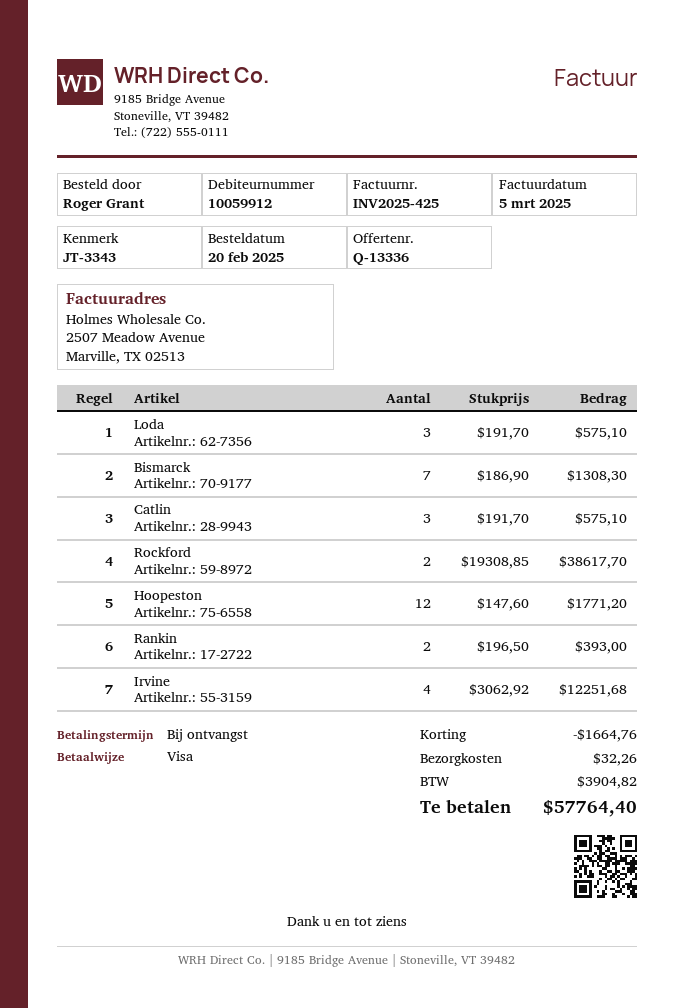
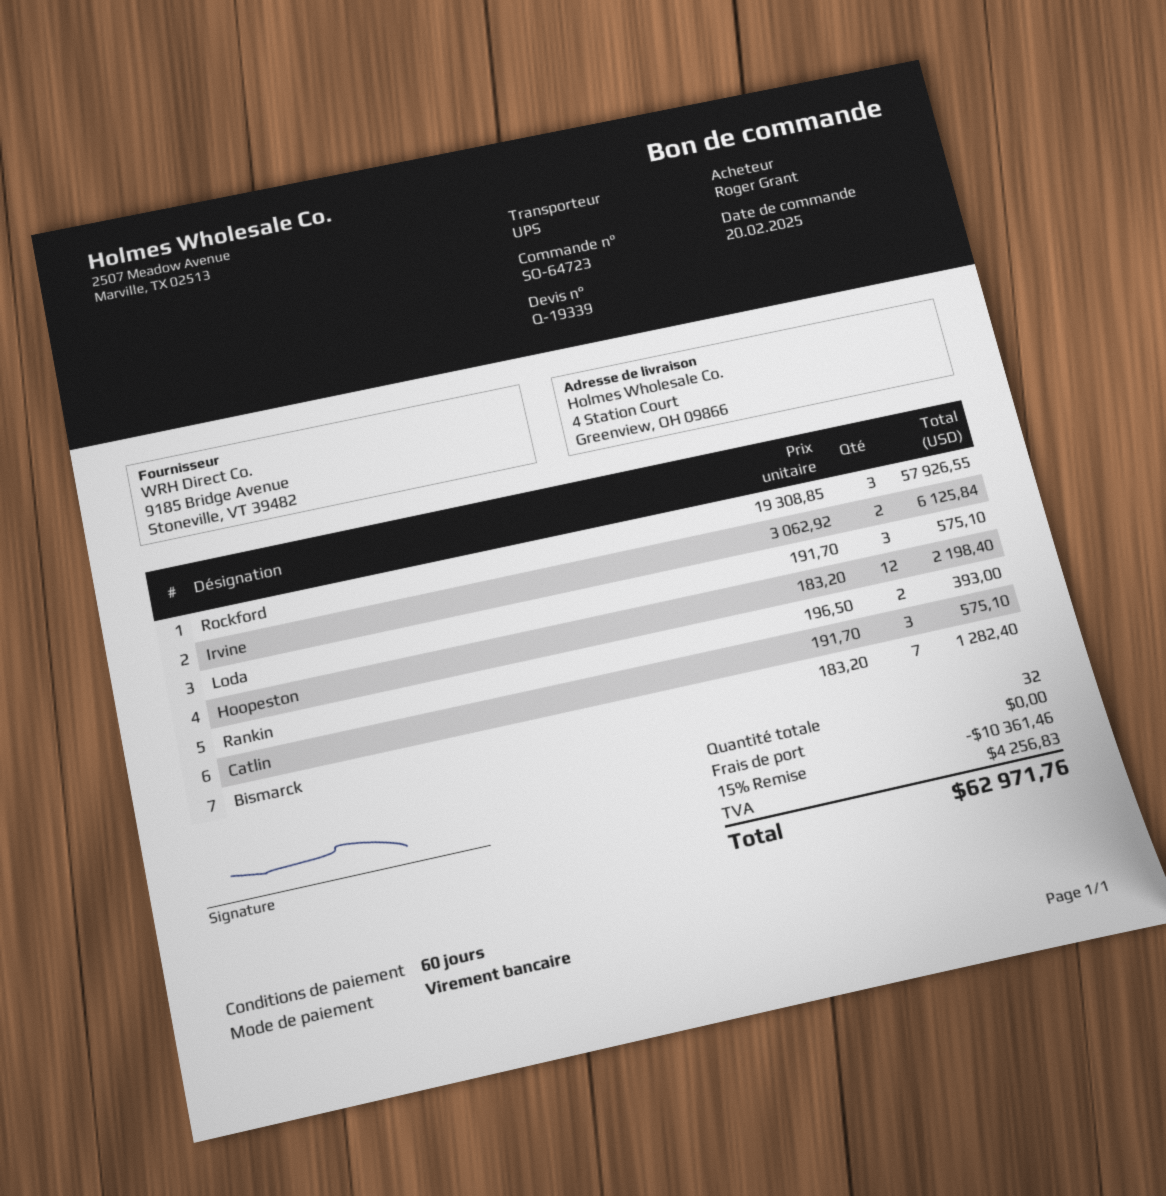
quote number: Q-13336 -> Q-19339
payment terms: on receipt -> 60 days
payment method: Visa -> bank transfer
Bismarck: 7 x 186.90 = 1308.30 -> 7 x 183.20 = 1282.40
Rockford: 2 x 19308.85 = 38617.70 -> 3 x 19308.85 = 57926.55
Hoopeston: 12 x 147.60 = 1771.20 -> 12 x 183.20 = 2198.40
Irvine: 4 x 3062.92 = 12251.68 -> 2 x 3062.92 = 6125.84
discount: 1664.76 -> 10361.46
shipping: 32.26 -> 0.00
tax: 3904.82 -> 4256.83
total: 57764.40 -> 62971.76

